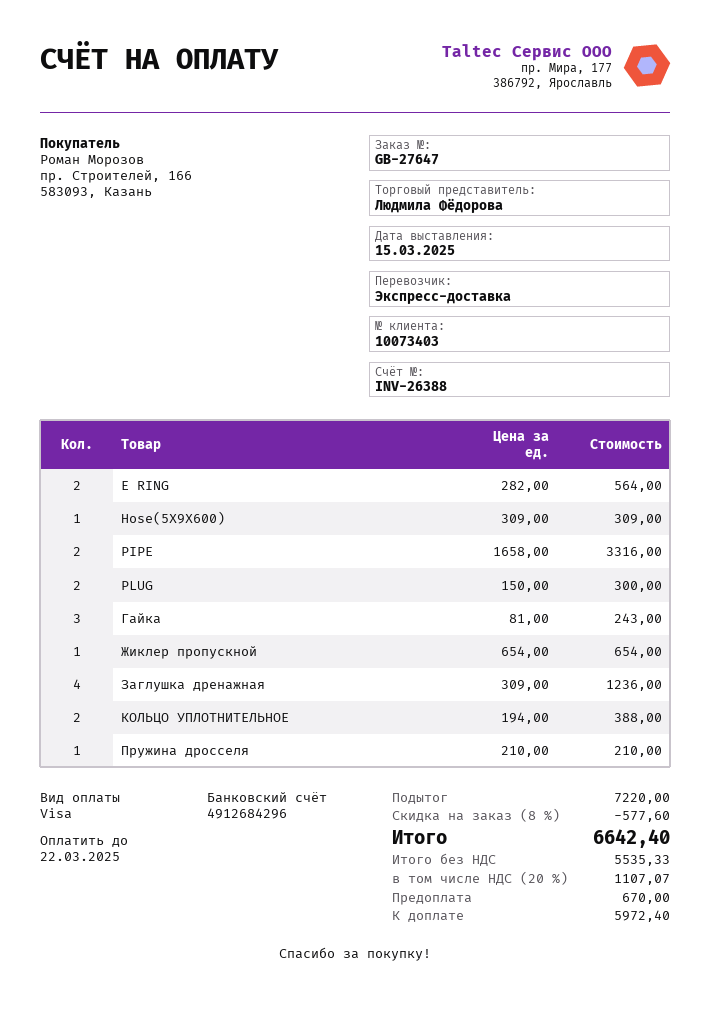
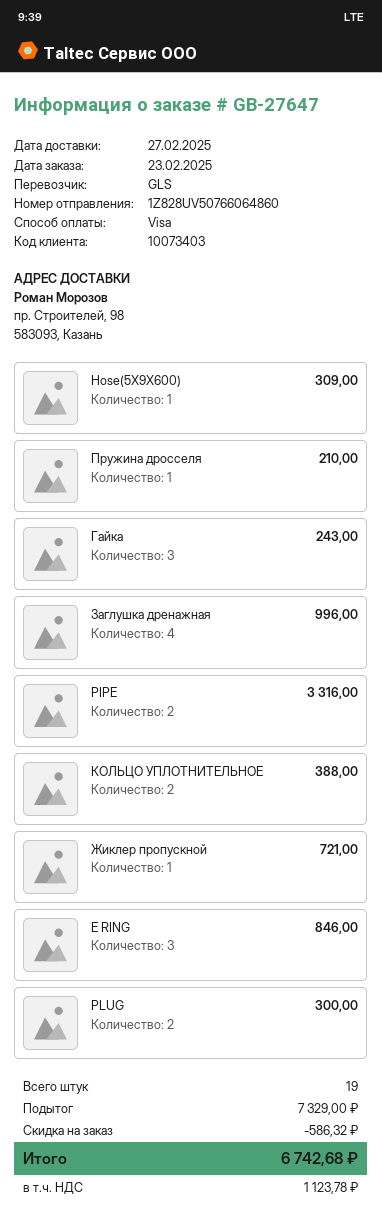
shipping method: express -> GLS
E RING: 2 for 564.00 -> 3 for 846.00
Жиклер пропускной: 1 for 654.00 -> 1 for 721.00
Заглушка дренажная: 4 for 1236.00 -> 4 for 996.00
subtotal: 7220.00 -> 7329.00
discount: 577.60 -> 586.32
tax: 1107.07 -> 1123.78
total: 6642.40 -> 6742.68

